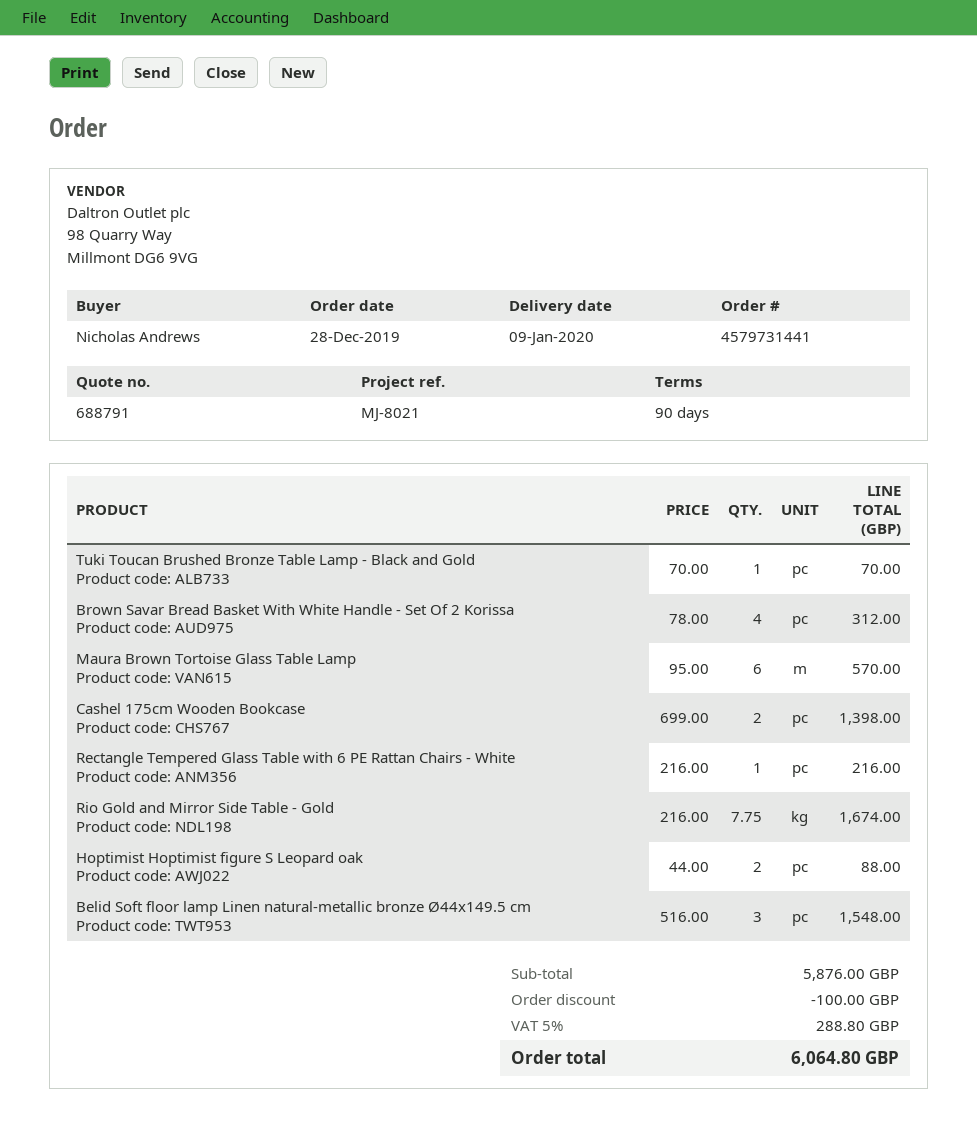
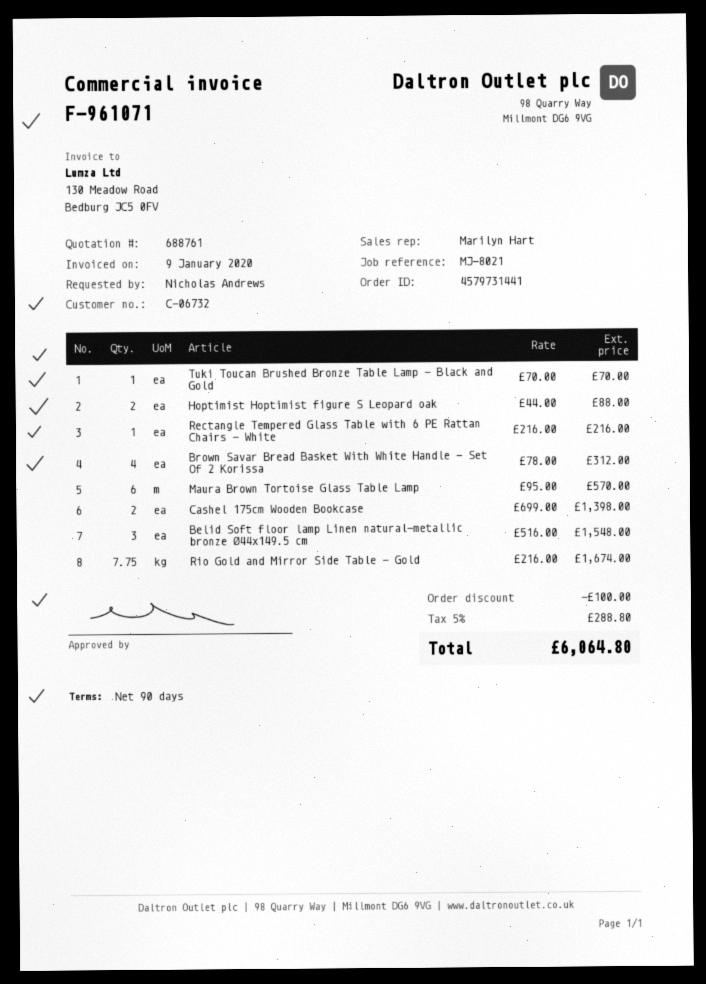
quote number: 688791 -> 688761

